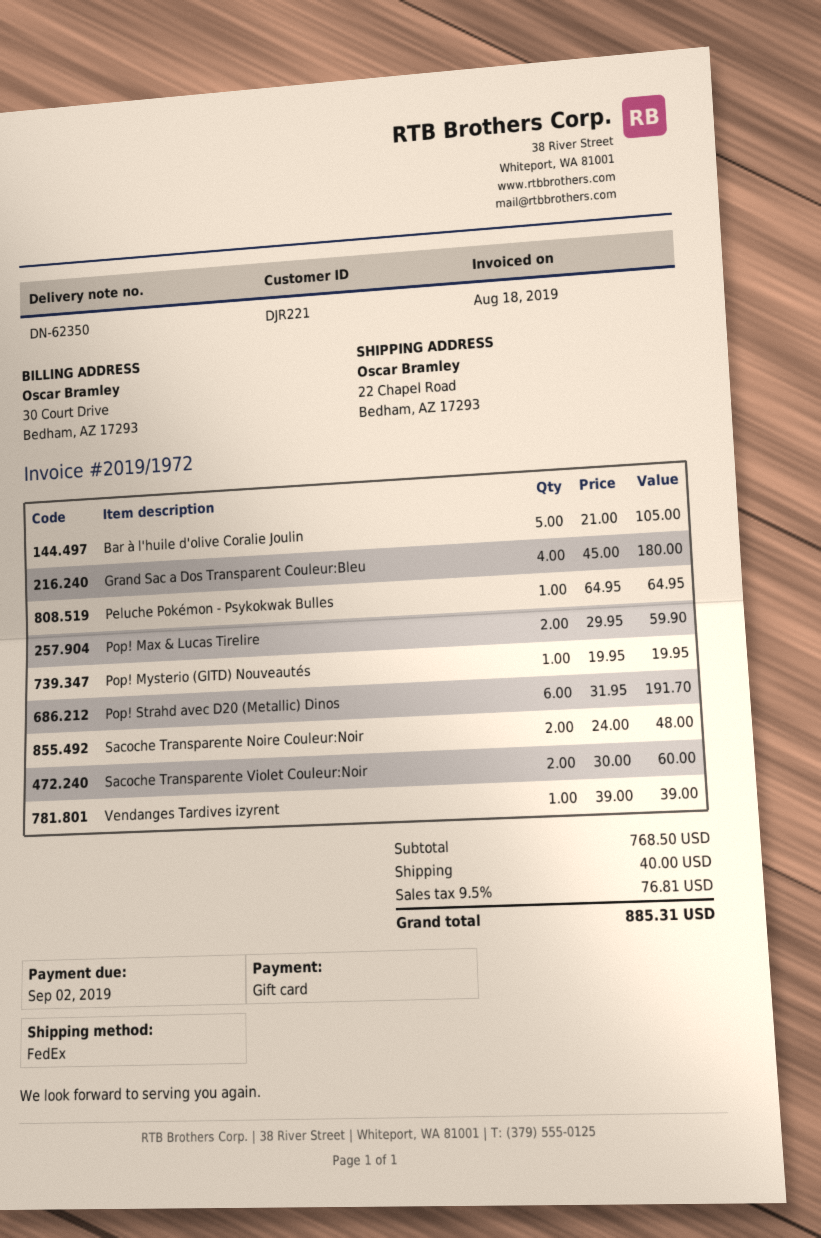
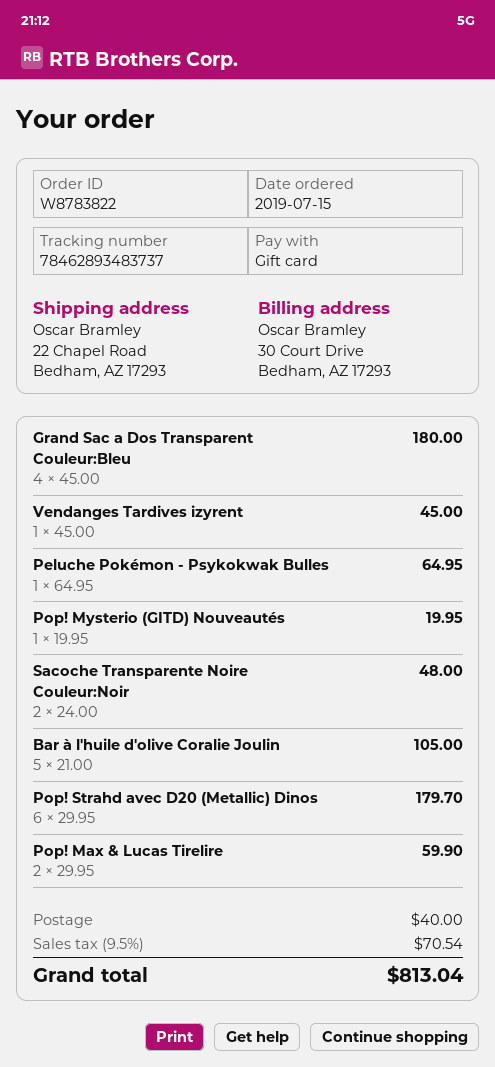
Pop! Strahd avec D20 (Metallic) Dinos: 6 x 31.95 = 191.70 -> 6 x 29.95 = 179.70
Sacoche Transparente Violet Couleur:Noir: 2 x 30.00 = 60.00 -> none
Vendanges Tardives izyrent: 1 x 39.00 = 39.00 -> 1 x 45.00 = 45.00
tax: 9.5% = 76.81 -> 9.5% = 70.54
total: 885.31 -> 813.04

